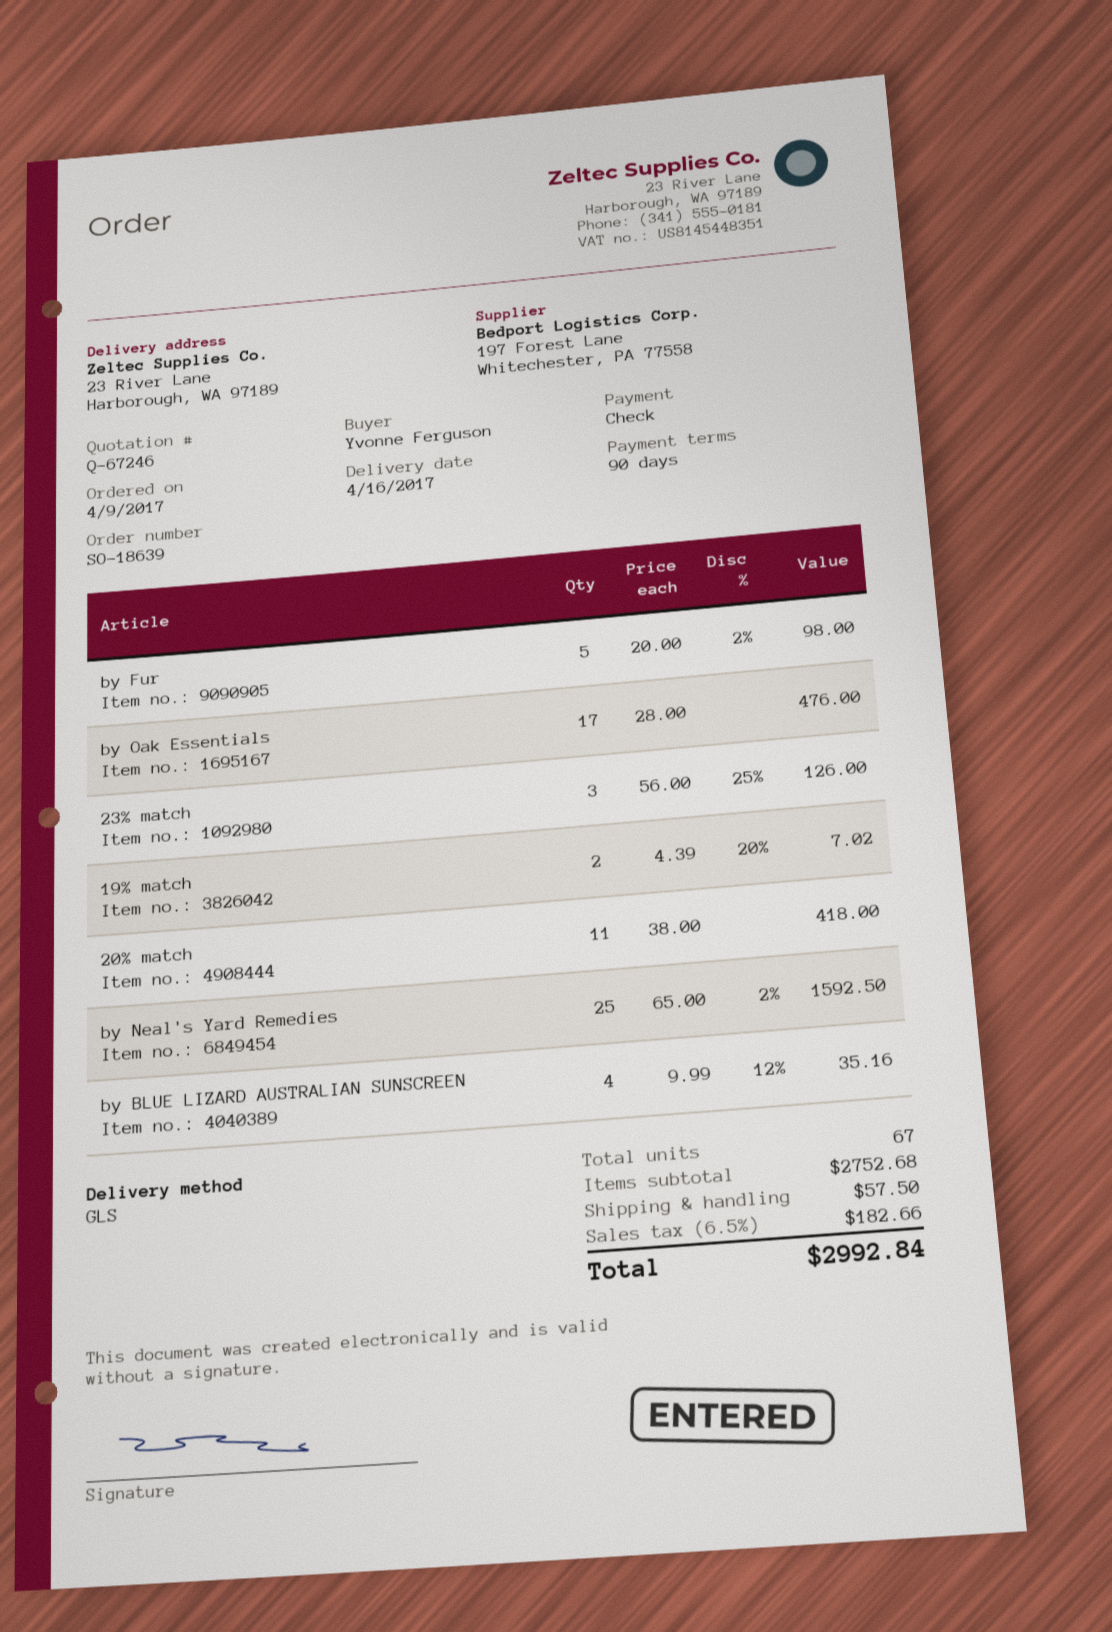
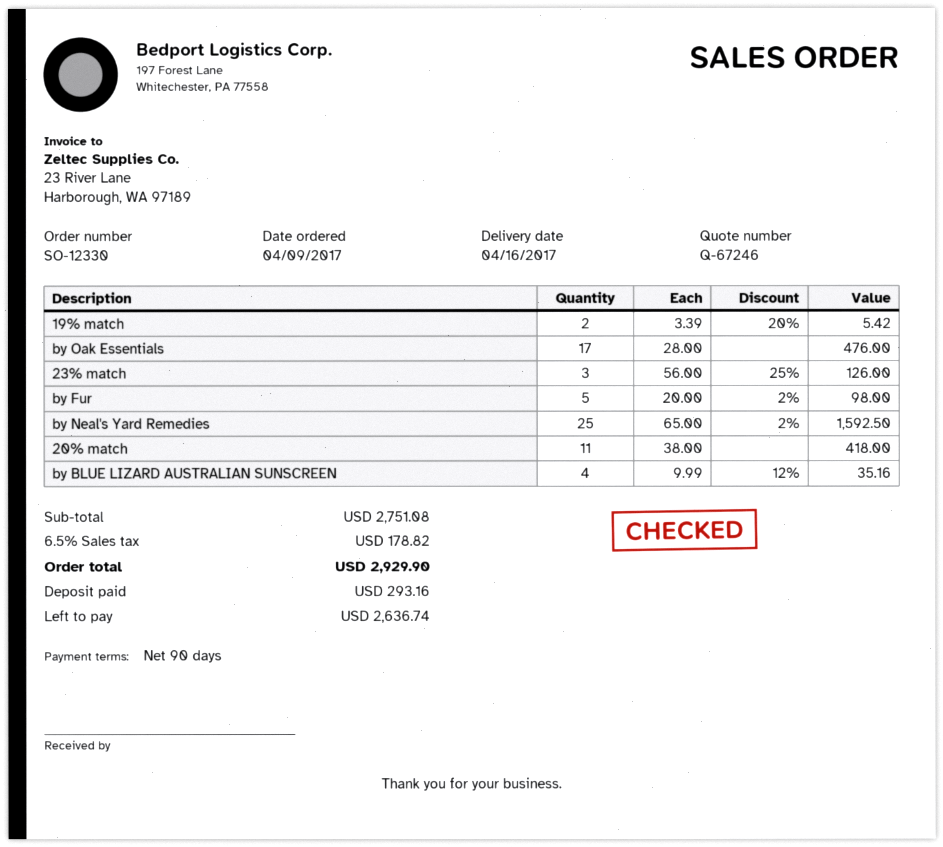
order number: SO-18639 -> SO-12330
19% match: 2 x 4.39 - 20% = 7.02 -> 2 x 3.39 - 20% = 5.42
subtotal: 2752.68 -> 2751.08
shipping: 57.50 -> none
tax: 6.5% = 182.66 -> 6.5% = 178.82
total: 2992.84 -> 2929.90

